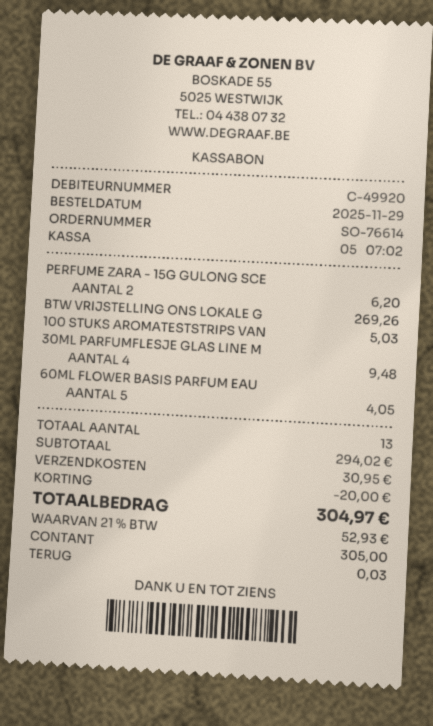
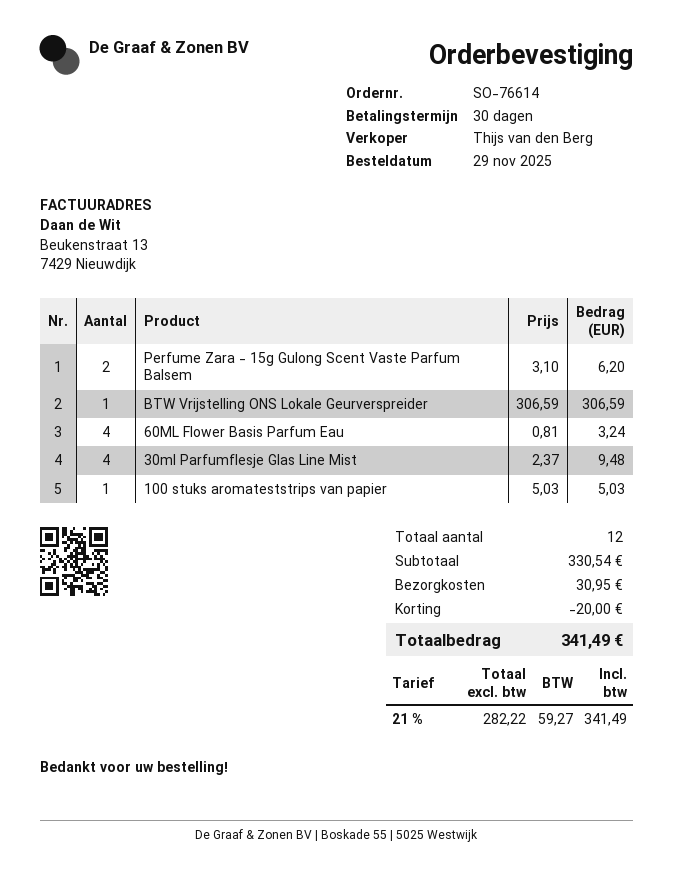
BTW VRIJSTELLING ONS LOKALE G: 1 for 269.26 -> 1 for 306.59
60ML FLOWER BASIS PARFUM EAU: 5 for 4.05 -> 4 for 3.24
total quantity: 13 -> 12
subtotal: 294.02 -> 330.54
tax: 21% = 52.93 -> 21% = 59.27
total: 304.97 -> 341.49

